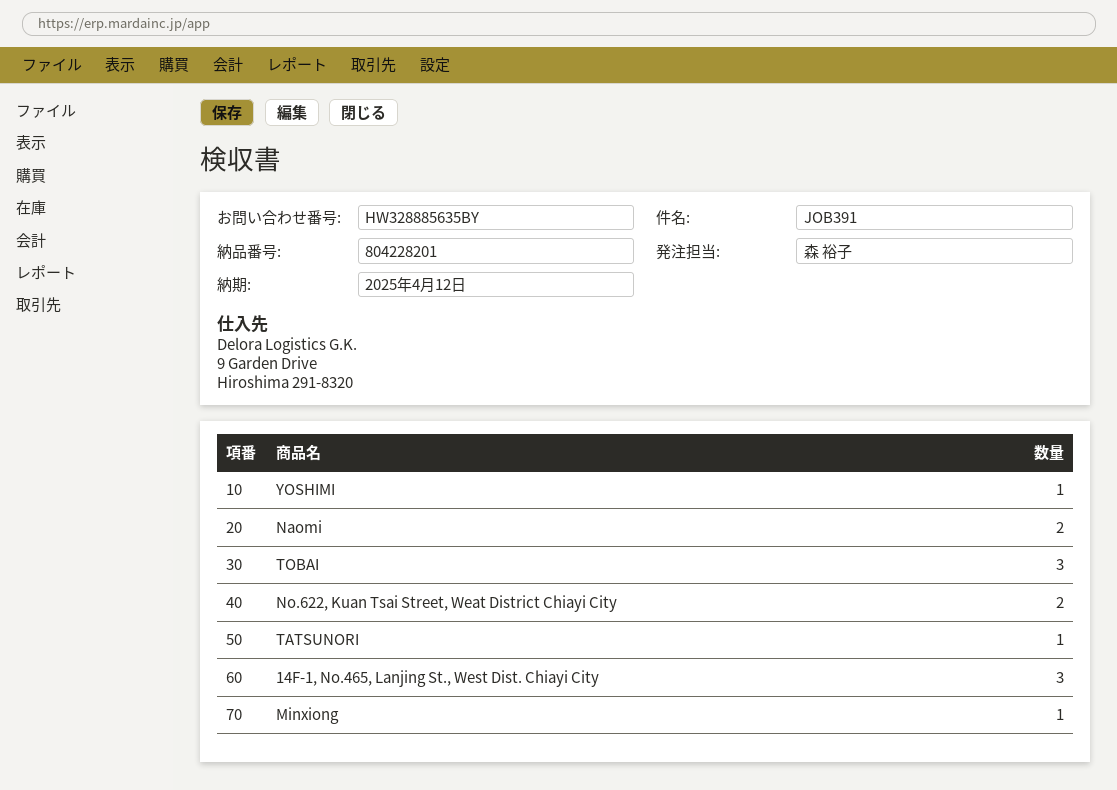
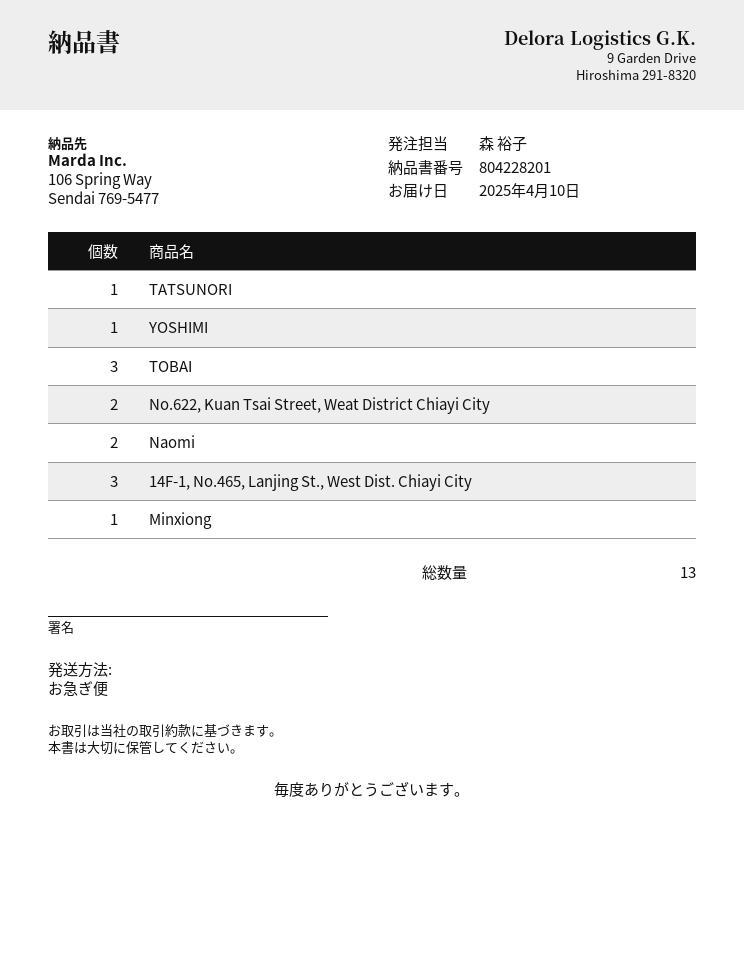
delivery date: 2025-04-12 -> 2025-04-10

